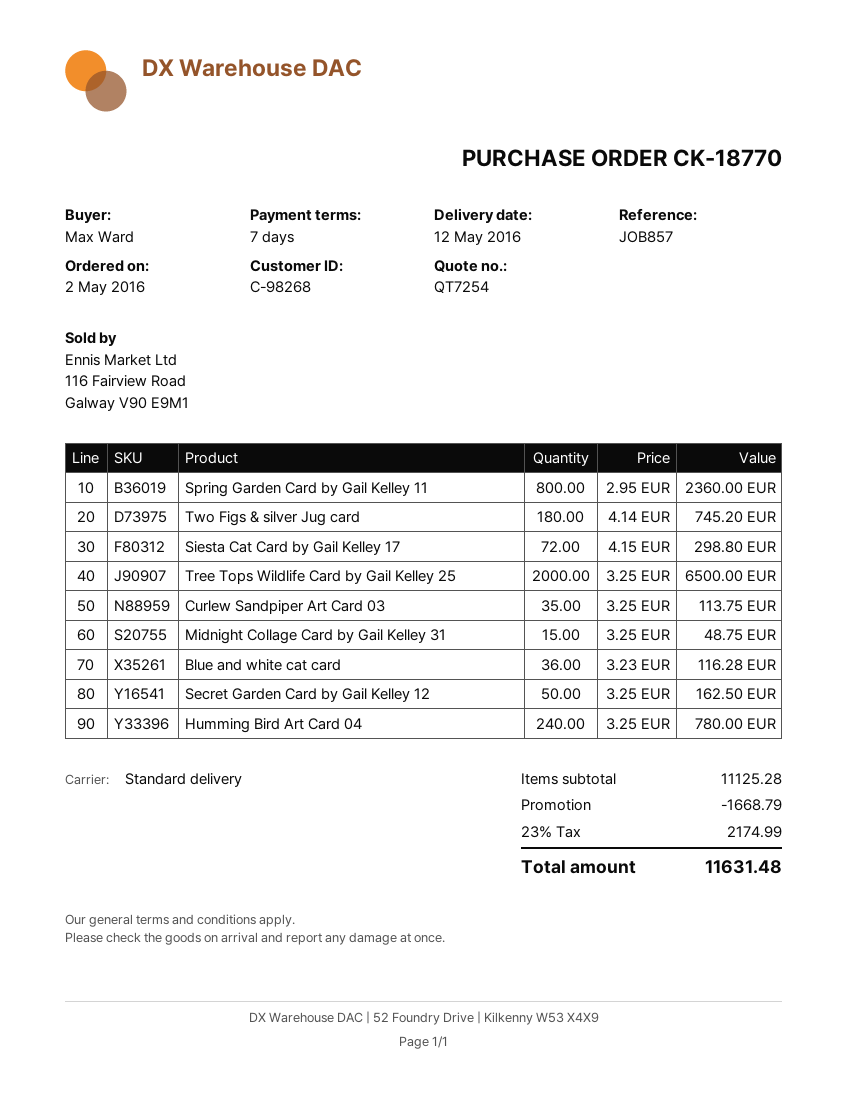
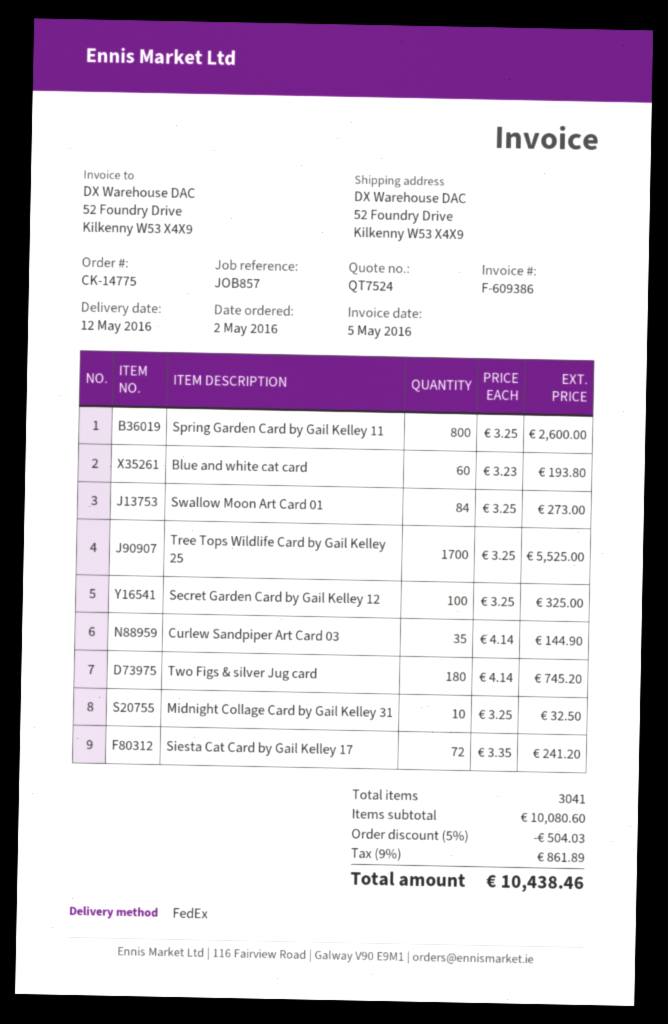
quote number: QT7254 -> QT7524
order number: CK-18770 -> CK-14775
shipping method: standard -> FedEx
Spring Garden Card by Gail Kelley 11: 800 x 2.95 = 2360.00 -> 800 x 3.25 = 2600.00
Siesta Cat Card by Gail Kelley 17: 72 x 4.15 = 298.80 -> 72 x 3.35 = 241.20
Tree Tops Wildlife Card by Gail Kelley 25: 2000 x 3.25 = 6500.00 -> 1700 x 3.25 = 5525.00
Curlew Sandpiper Art Card 03: 35 x 3.25 = 113.75 -> 35 x 4.14 = 144.90
Midnight Collage Card by Gail Kelley 31: 15 x 3.25 = 48.75 -> 10 x 3.25 = 32.50
Blue and white cat card: 36 x 3.23 = 116.28 -> 60 x 3.23 = 193.80
Secret Garden Card by Gail Kelley 12: 50 x 3.25 = 162.50 -> 100 x 3.25 = 325.00
Humming Bird Art Card 04: 240 x 3.25 = 780.00 -> none
Swallow Moon Art Card 01: none -> 84 x 3.25 = 273.00
subtotal: 11125.28 -> 10080.60
discount: 1668.79 -> 504.03
tax: 23% = 2174.99 -> 9% = 861.89
total: 11631.48 -> 10438.46

